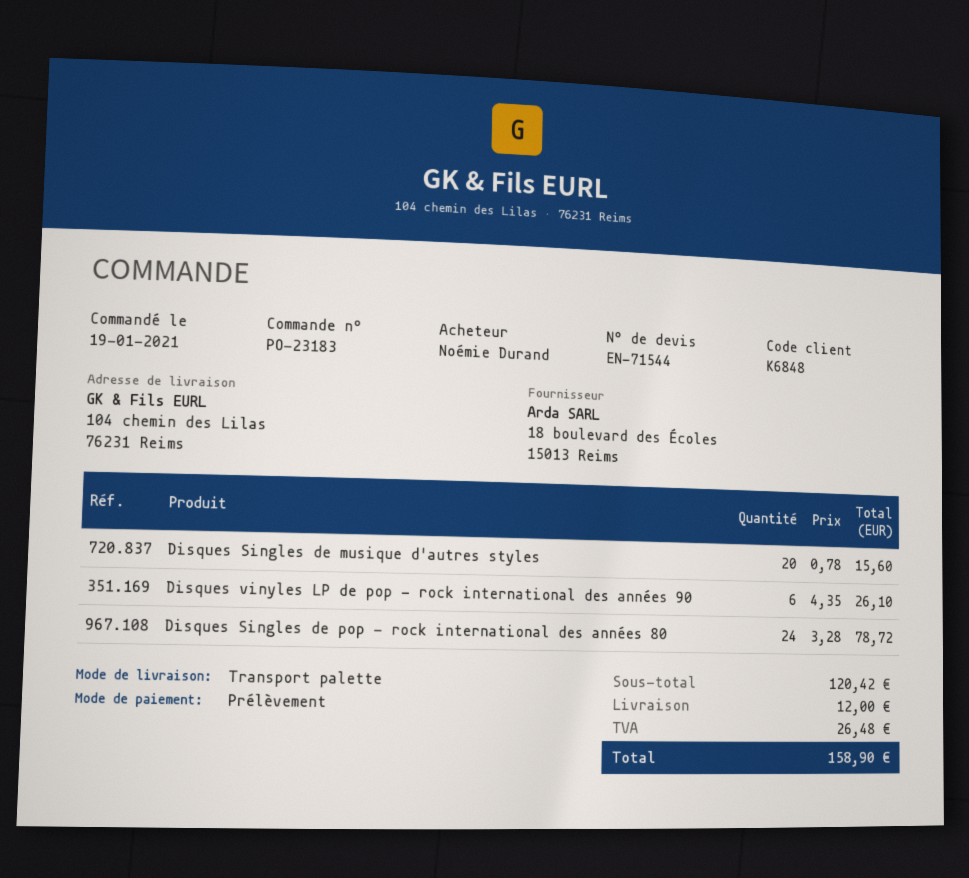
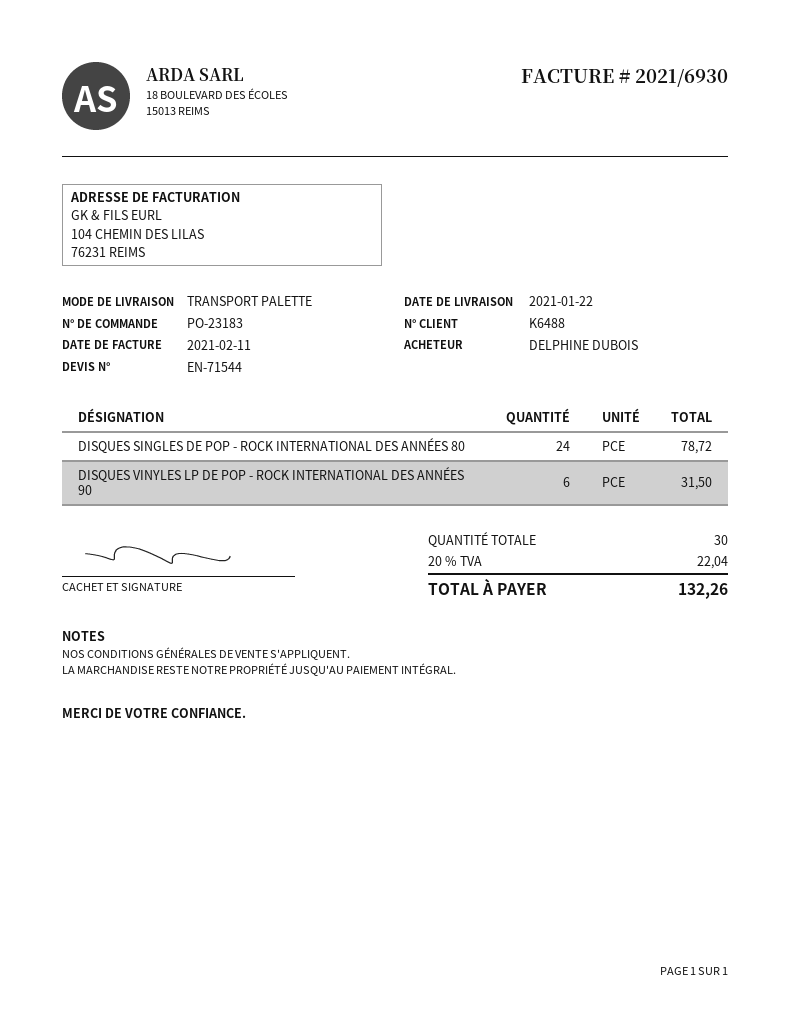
customer number: K6848 -> K6488
ordered by: Noémie Durand -> DELPHINE DUBOIS
Disques Singles de musique d'autres styles: 20 for 15.60 -> none
Disques vinyles LP de pop - rock international des années 90: 6 for 26.10 -> 6 for 31.50
shipping: 12.00 -> none
tax: 26.48 -> 22.04
total: 158.90 -> 132.26

